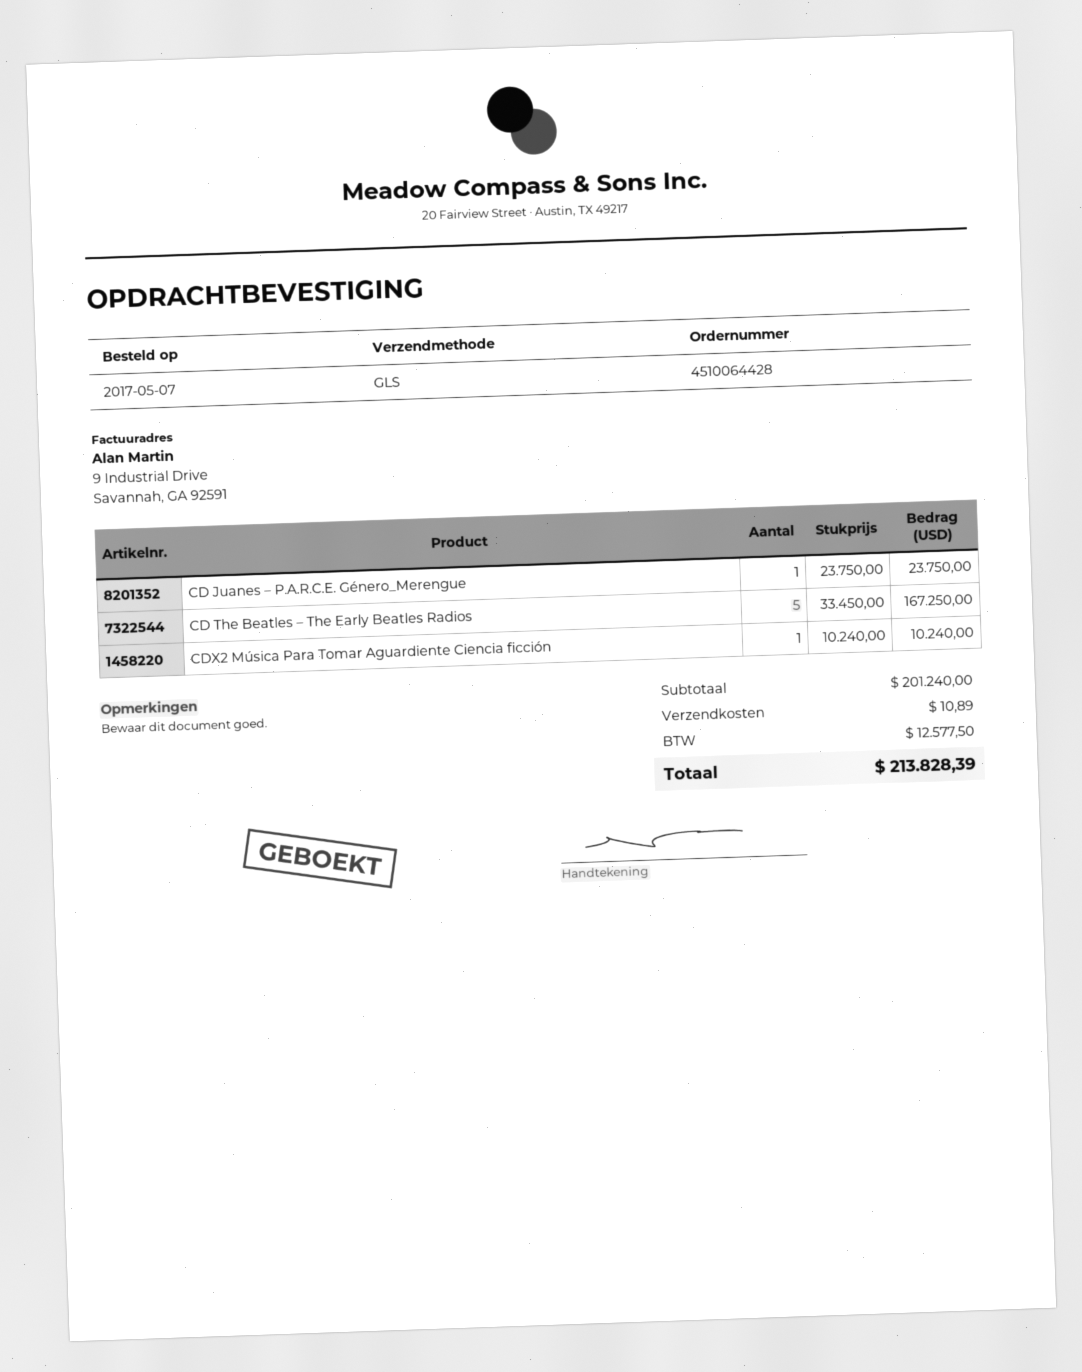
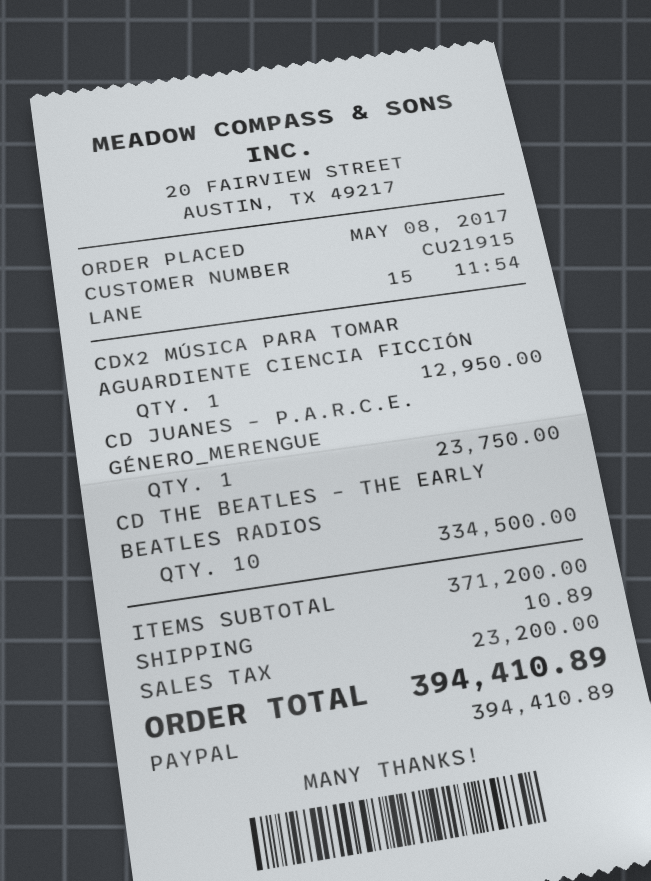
order date: 2017-05-07 -> 2017-05-08
CD The Beatles – The Early Beatles Radios: 5 for 167250.00 -> 10 for 334500.00
CDX2 Música Para Tomar Aguardiente Ciencia ficción: 1 for 10240.00 -> 1 for 12950.00
subtotal: 201240.00 -> 371200.00
tax: 12577.50 -> 23200.00
total: 213828.39 -> 394410.89

